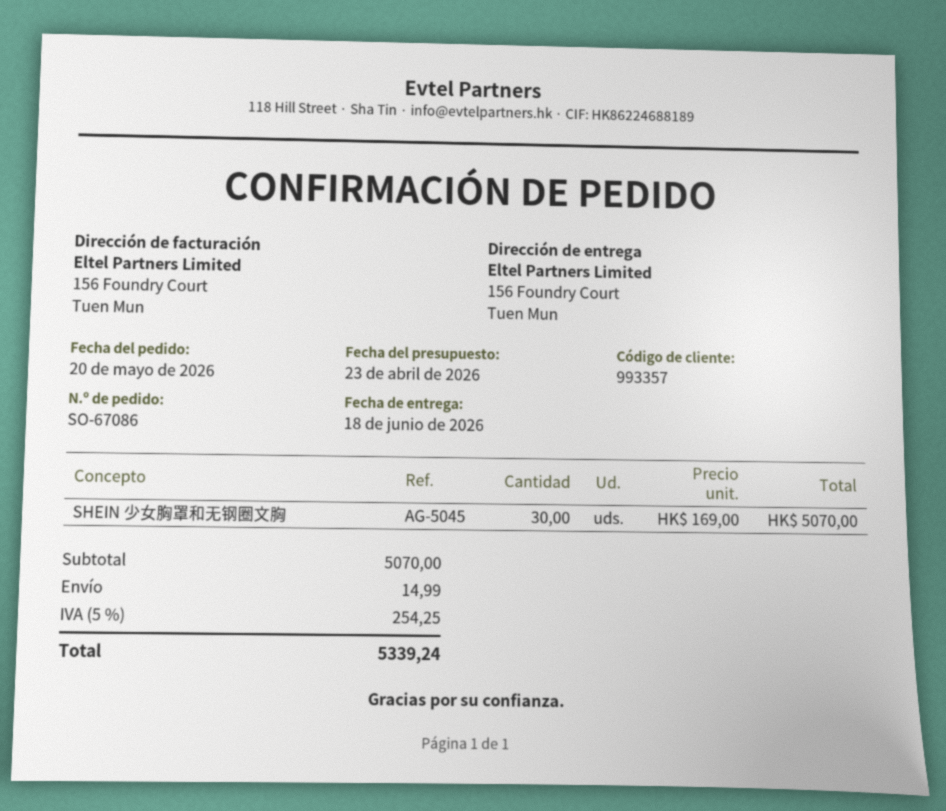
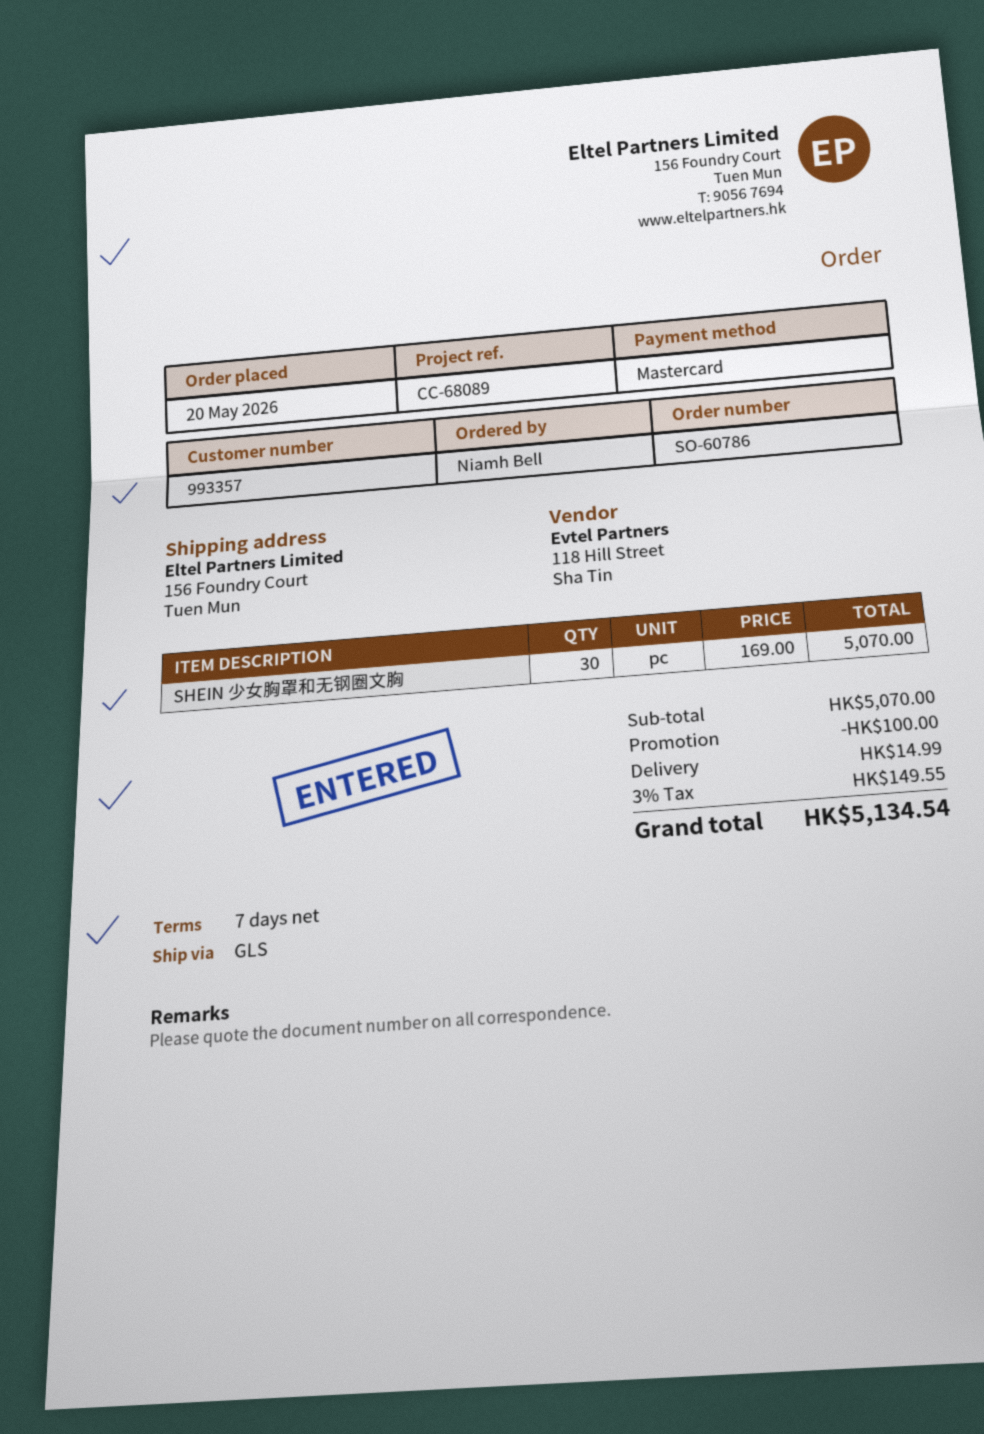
order number: SO-67086 -> SO-60786
discount: none -> 100.00
tax: 5% = 254.25 -> 3% = 149.55
total: 5339.24 -> 5134.54

